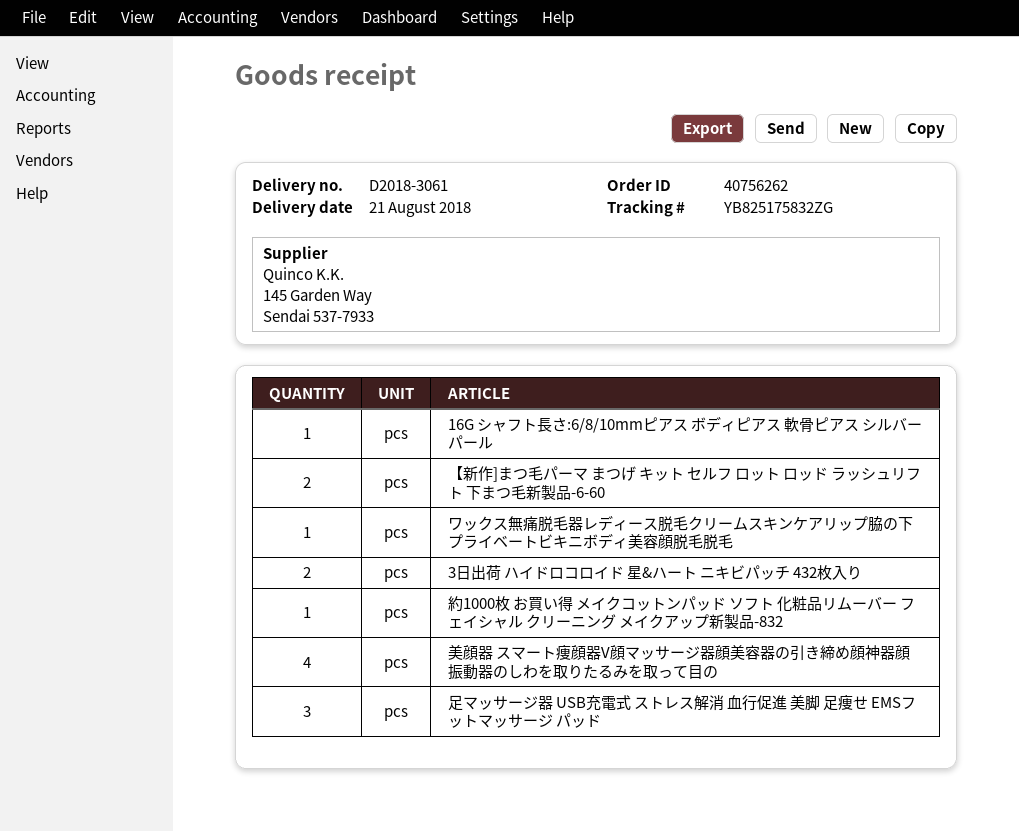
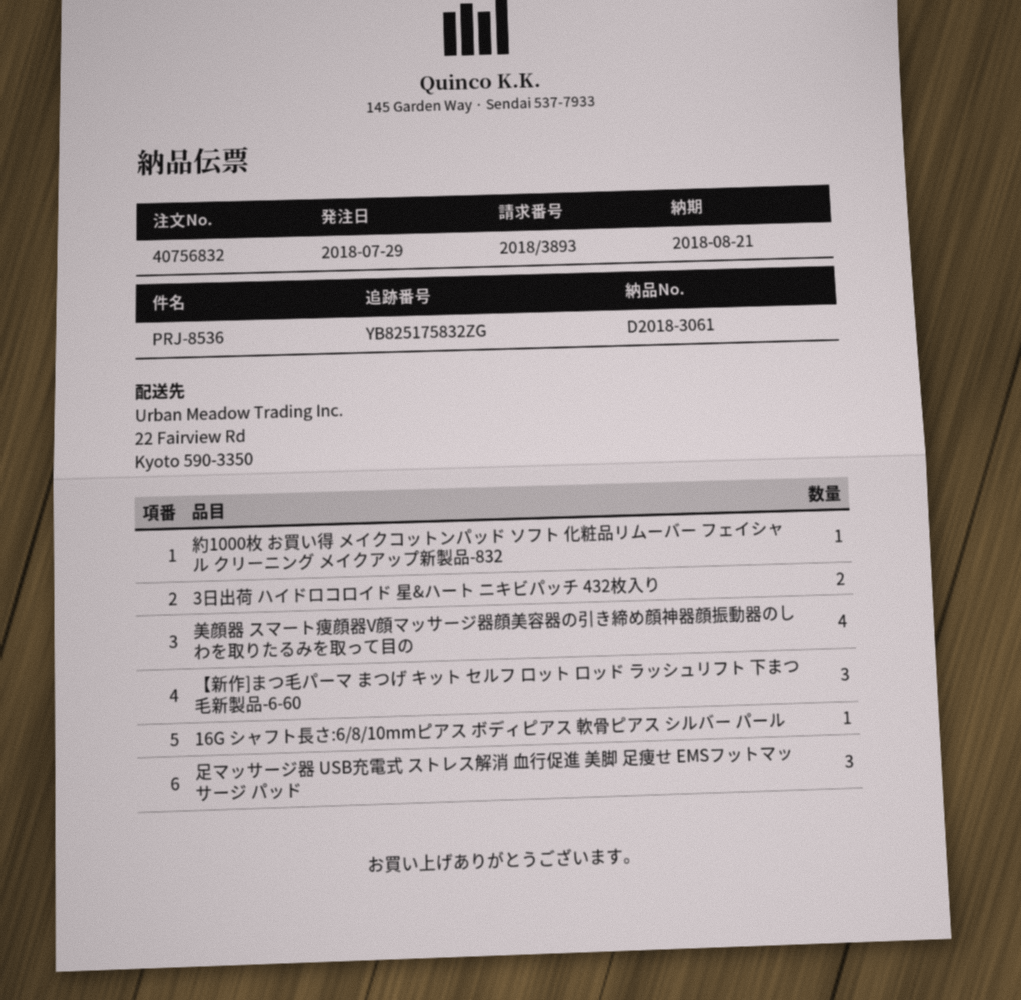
order number: 40756262 -> 40756832
【新作]まつ毛パーマ まつげ キット セルフ ロット ロッド ラッシュリフト 下まつ毛新製品-6-60: 2 -> 3
ワックス無痛脱毛器レディース脱毛クリームスキンケアリップ脇の下プライベートビキニボディ美容顔脱毛脱毛: 1 -> none

